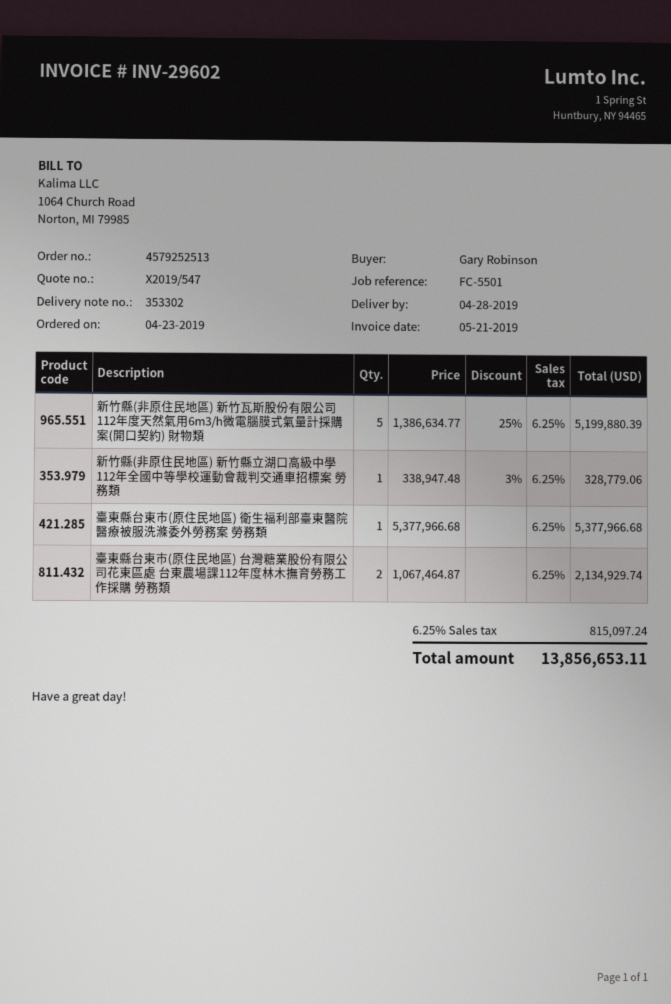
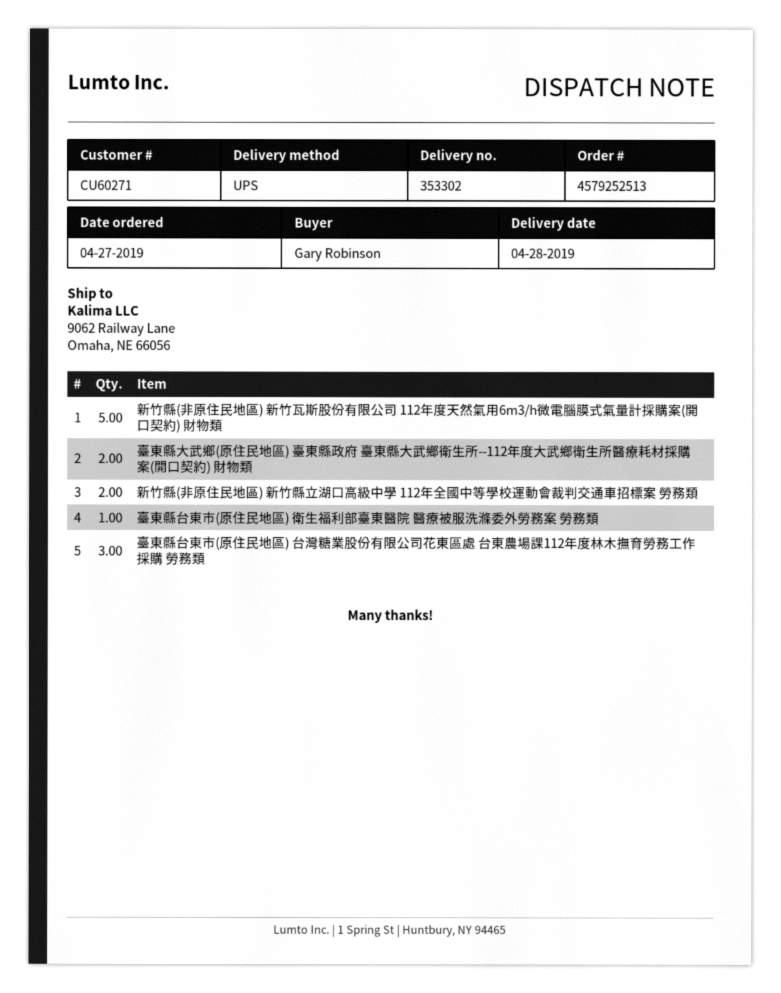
order date: 2019-04-23 -> 2019-04-27
新竹縣(非原住民地區) 新竹縣立湖口高級中學 112年全國中等學校運動會裁判交通車招標案 勞務類: 1 -> 2
臺東縣台東市(原住民地區) 台灣糖業股份有限公司花東區處 台東農場課112年度林木撫育勞務工作採購 勞務類: 2 -> 3
臺東縣大武鄉(原住民地區) 臺東縣政府 臺東縣大武鄉衛生所--112年度大武鄉衛生所醫療耗材採購案(開口契約) 財物類: none -> 2

